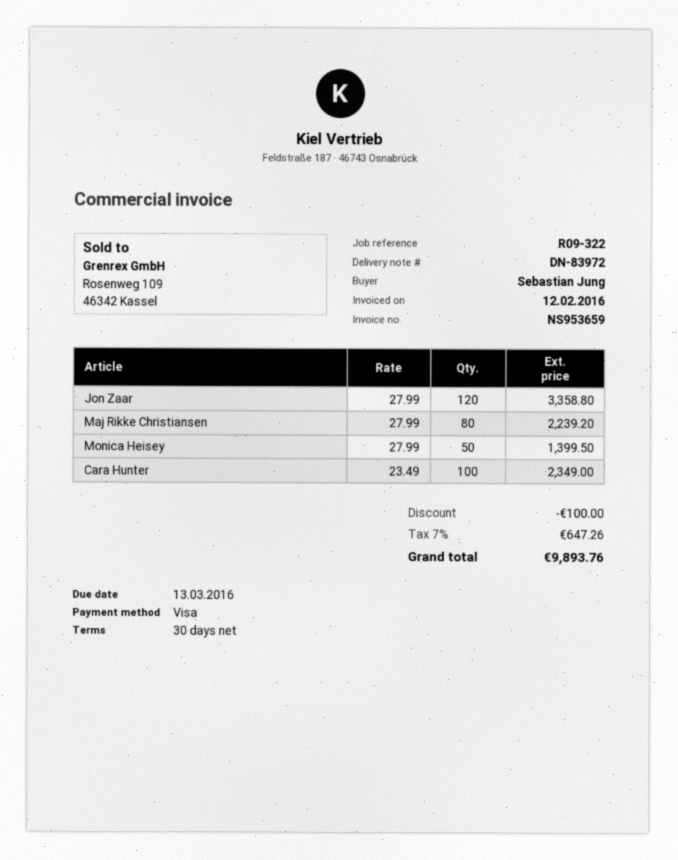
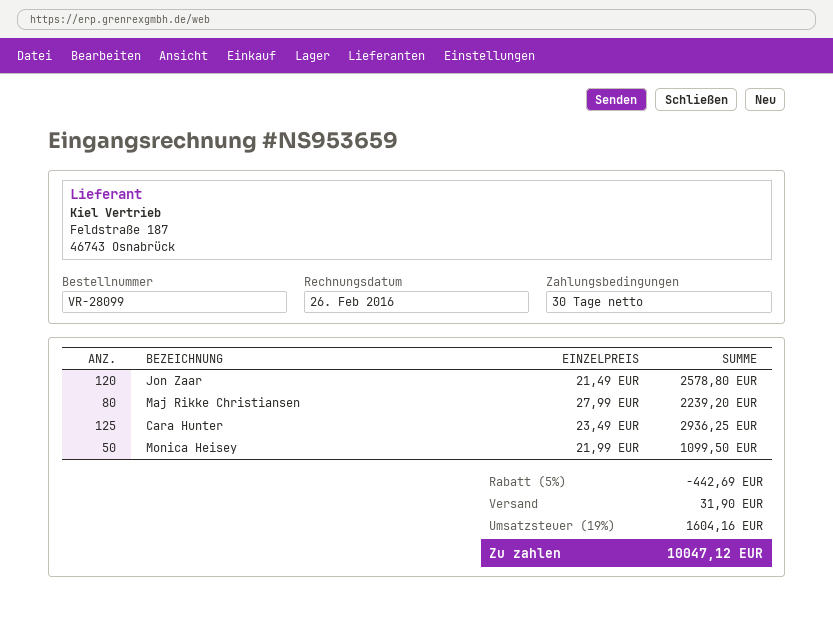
invoice date: 2016-02-12 -> 2016-02-26
Jon Zaar: 120 x 27.99 = 3358.80 -> 120 x 21.49 = 2578.80
Monica Heisey: 50 x 27.99 = 1399.50 -> 50 x 21.99 = 1099.50
Cara Hunter: 100 x 23.49 = 2349.00 -> 125 x 23.49 = 2936.25
discount: 100.00 -> 442.69
shipping: none -> 31.90
tax: 7% = 647.26 -> 19% = 1604.16
total: 9893.76 -> 10047.12

